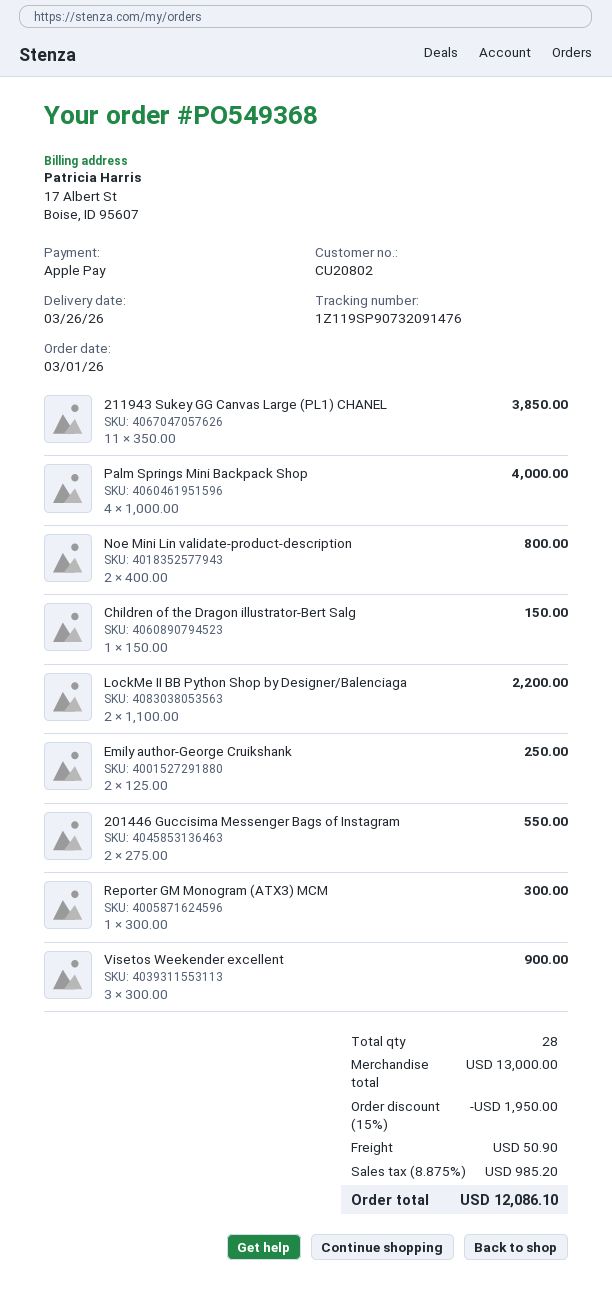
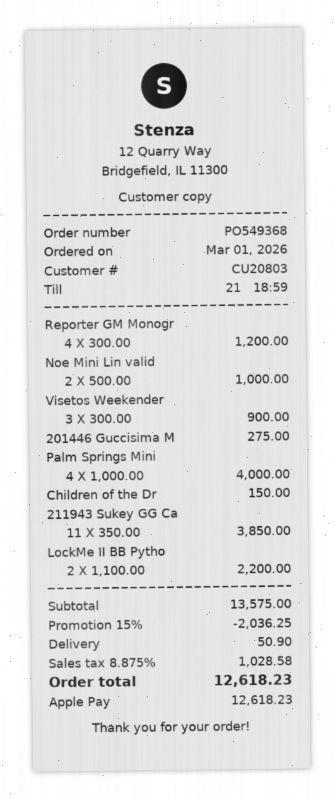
customer number: CU20802 -> CU20803
Noe Mini Lin validate-product-description: 2 x 400.00 = 800.00 -> 2 x 500.00 = 1000.00
Emily author-George Cruikshank: 2 x 125.00 = 250.00 -> none
201446 Guccisima Messenger Bags of Instagram: 2 x 275.00 = 550.00 -> 1 x 275.00 = 275.00
Reporter GM Monogram (ATX3) MCM: 1 x 300.00 = 300.00 -> 4 x 300.00 = 1200.00
subtotal: 13000.00 -> 13575.00
discount: 15% = 1950.00 -> 15% = 2036.25
tax: 8.875% = 985.20 -> 8.875% = 1028.58
total: 12086.10 -> 12618.23

